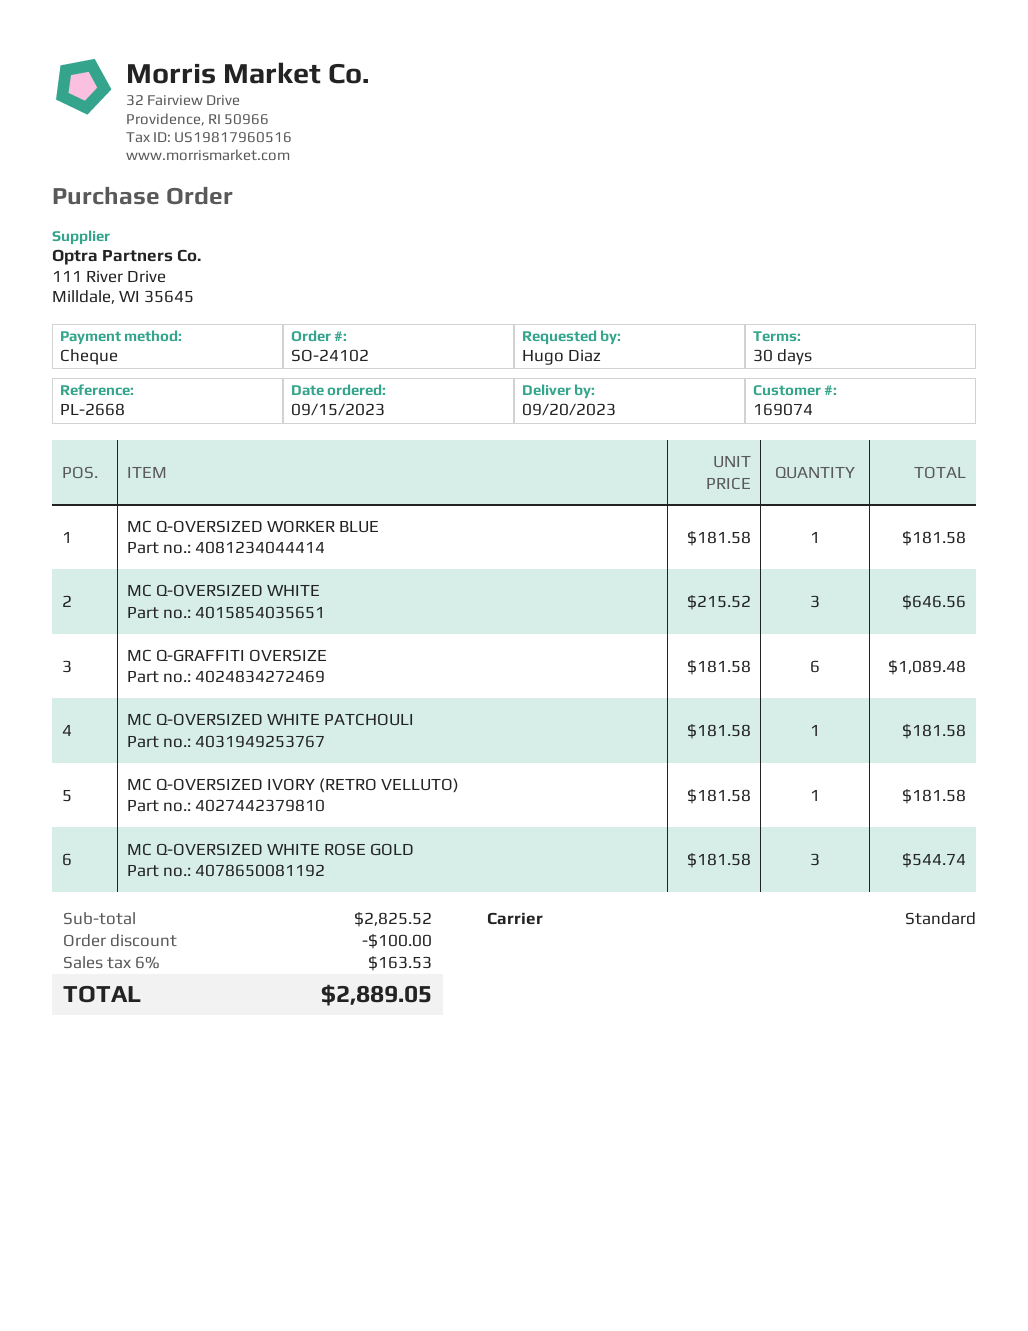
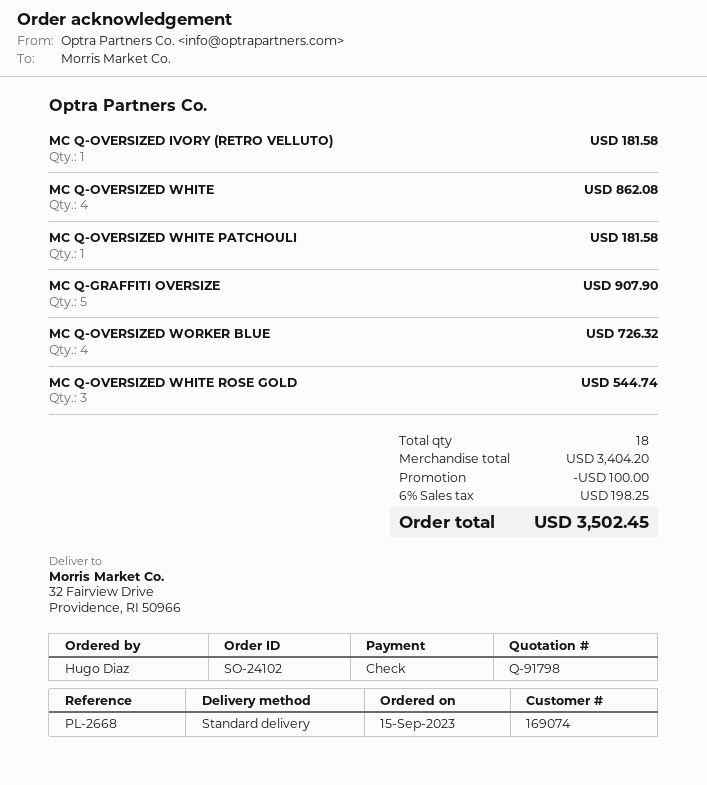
MC Q-OVERSIZED WORKER BLUE: 1 for 181.58 -> 4 for 726.32
MC Q-OVERSIZED WHITE: 3 for 646.56 -> 4 for 862.08
MC Q-GRAFFITI OVERSIZE: 6 for 1089.48 -> 5 for 907.90
subtotal: 2825.52 -> 3404.20
tax: 6% = 163.53 -> 6% = 198.25
total: 2889.05 -> 3502.45

